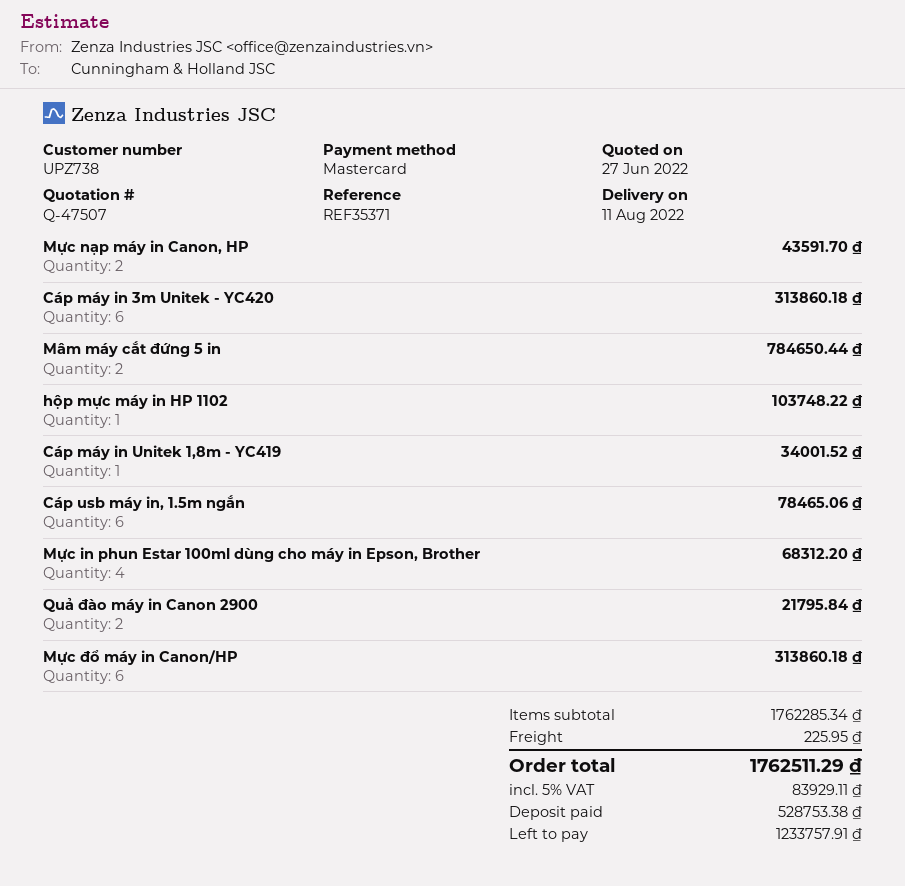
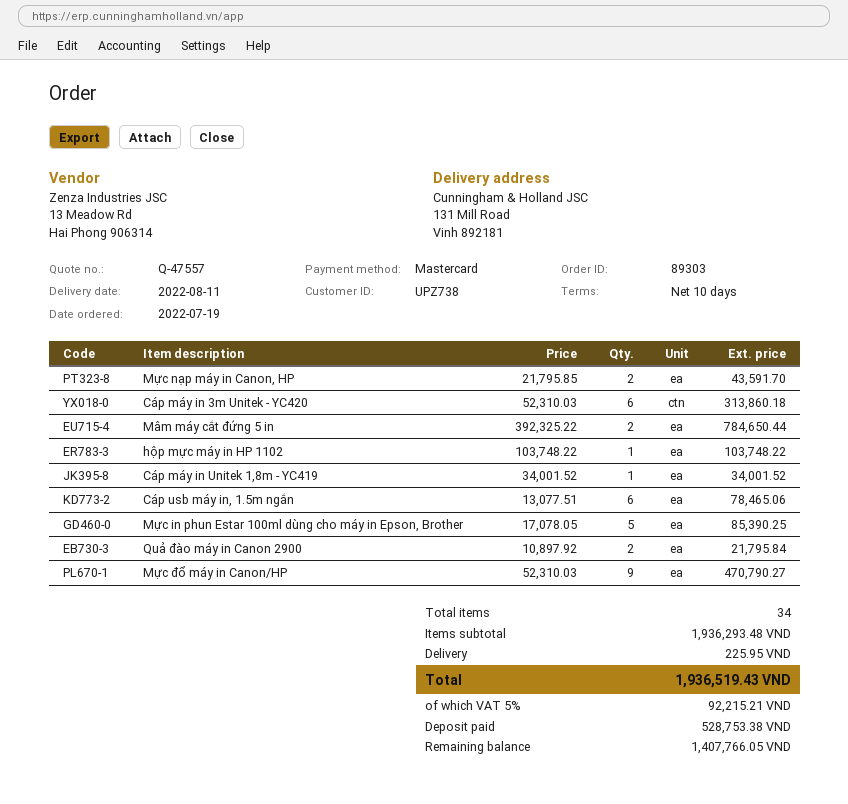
quote number: Q-47507 -> Q-47557
Mực in phun Estar 100ml dùng cho máy in Epson, Brother: 4 for 68312.20 -> 5 for 85390.25
Mực đổ máy in Canon/HP: 6 for 313860.18 -> 9 for 470790.27
subtotal: 1762285.34 -> 1936293.48
tax: 5% = 83929.11 -> 5% = 92215.21
total: 1762511.29 -> 1936519.43
balance: 1233757.91 -> 1407766.05

